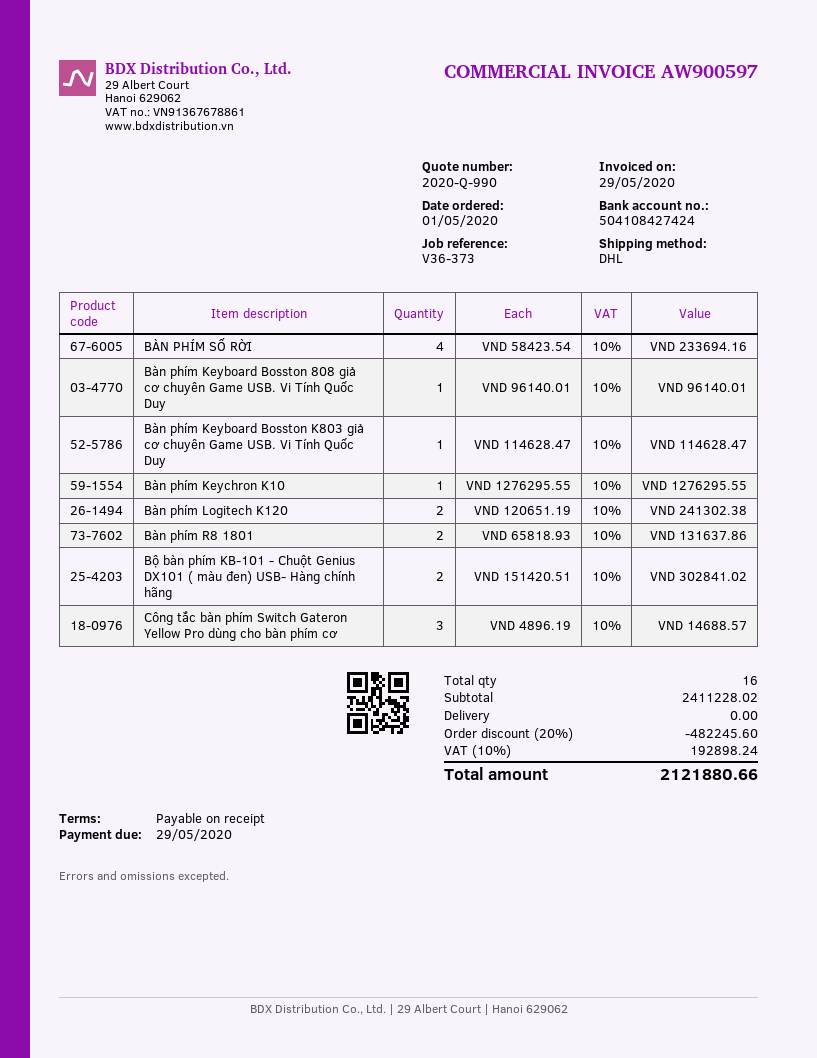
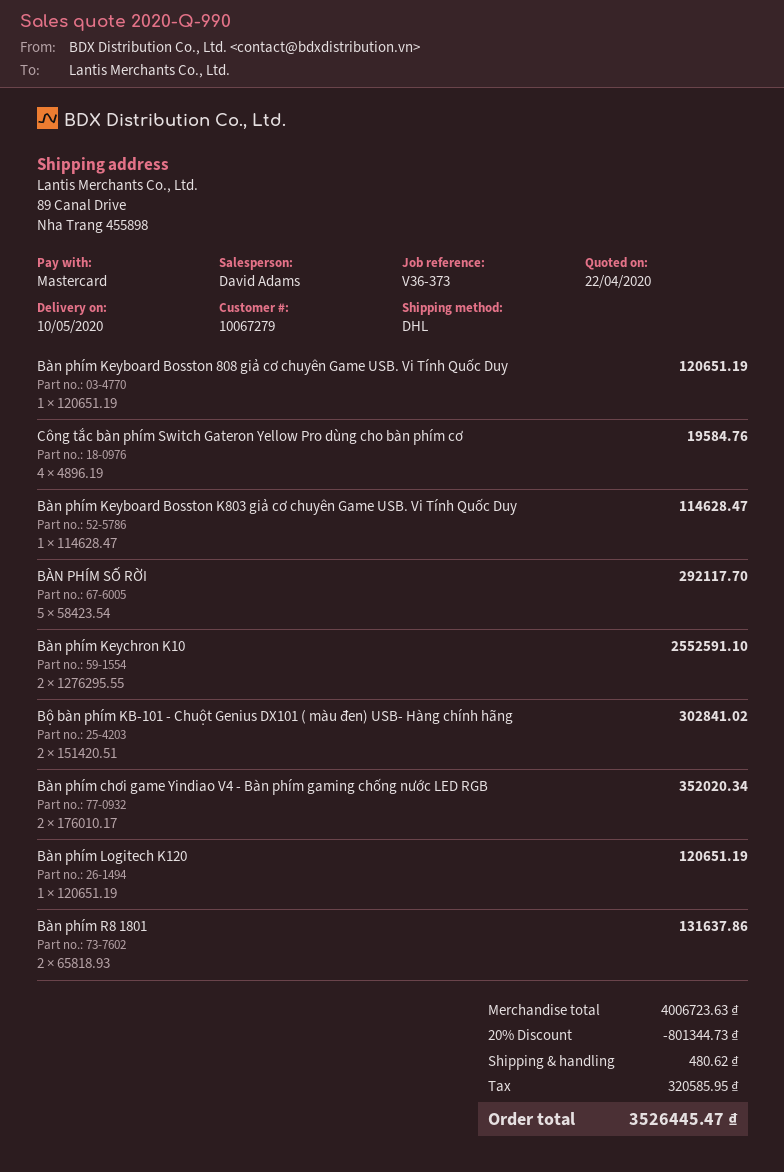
BÀN PHÍM SỐ RỜI: 4 x 58423.54 = 233694.16 -> 5 x 58423.54 = 292117.70
Bàn phím Keyboard Bosston 808 giả cơ chuyên Game USB. Vi Tính Quốc Duy: 1 x 96140.01 = 96140.01 -> 1 x 120651.19 = 120651.19
Bàn phím Keychron K10: 1 x 1276295.55 = 1276295.55 -> 2 x 1276295.55 = 2552591.10
Bàn phím Logitech K120: 2 x 120651.19 = 241302.38 -> 1 x 120651.19 = 120651.19
Công tắc bàn phím Switch Gateron Yellow Pro dùng cho bàn phím cơ: 3 x 4896.19 = 14688.57 -> 4 x 4896.19 = 19584.76
Bàn phím chơi game Yindiao V4 - Bàn phím gaming chống nước LED RGB: none -> 2 x 176010.17 = 352020.34
subtotal: 2411228.02 -> 4006723.63
discount: 20% = 482245.60 -> 20% = 801344.73
shipping: 0.00 -> 480.62
tax: 192898.24 -> 320585.95
total: 2121880.66 -> 3526445.47

